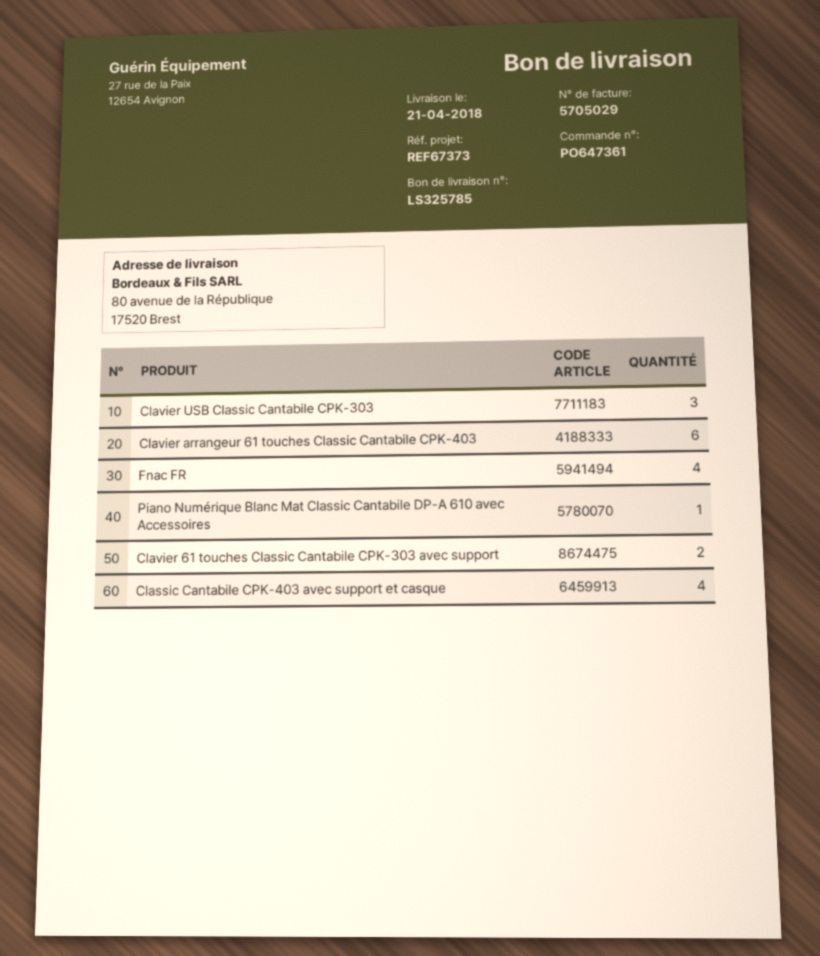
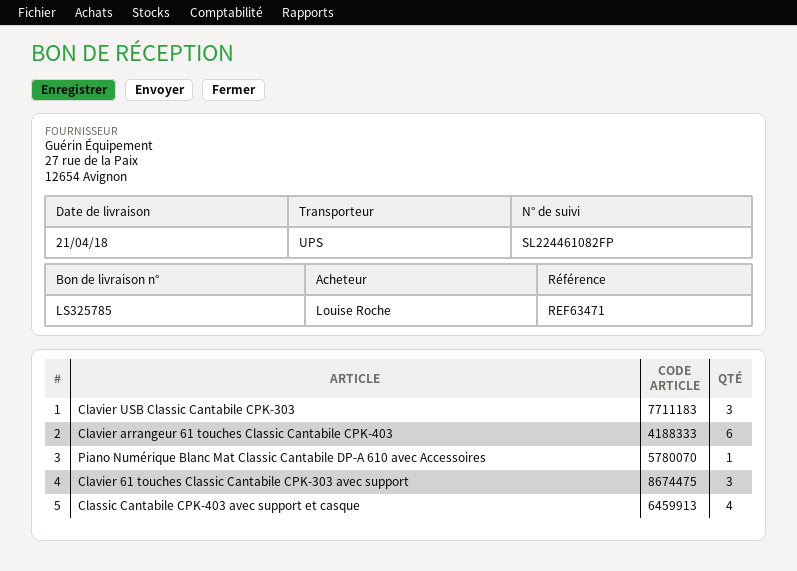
reference: REF67373 -> REF63471
Fnac FR: 4 -> none
Clavier 61 touches Classic Cantabile CPK-303 avec support: 2 -> 3

